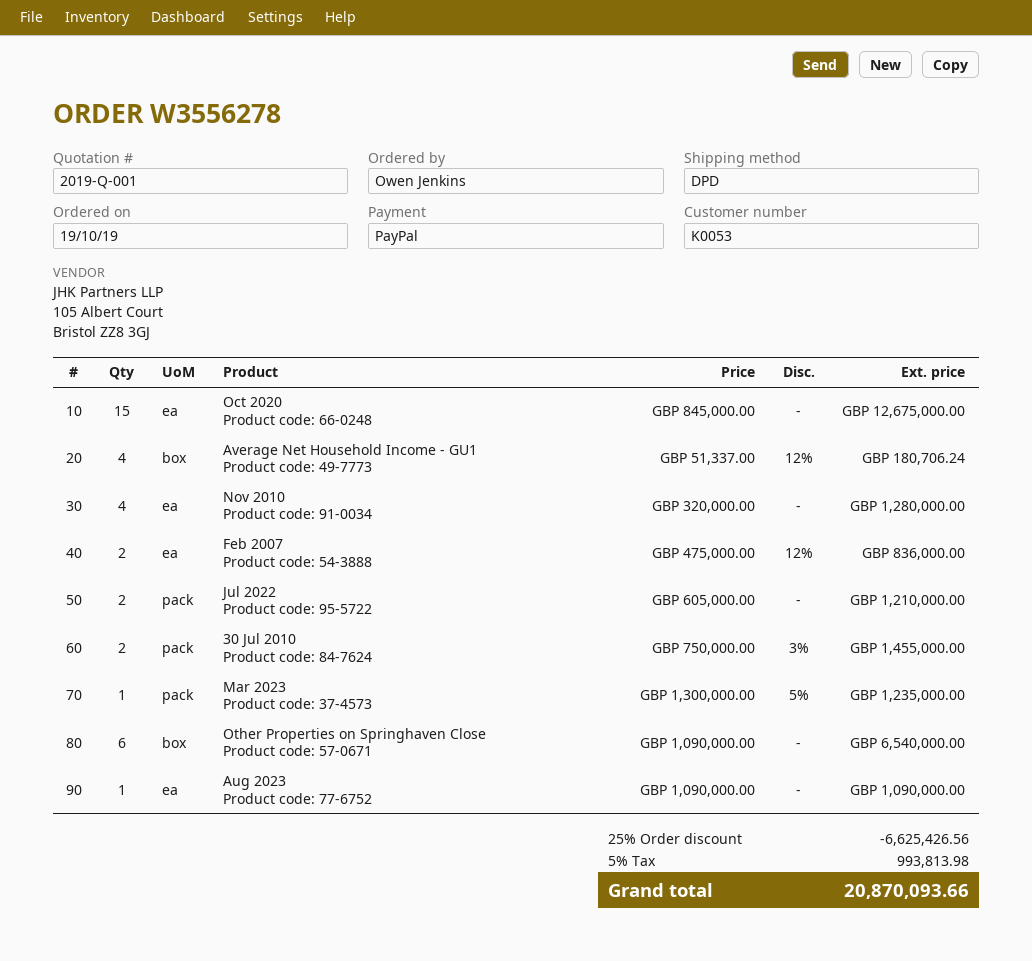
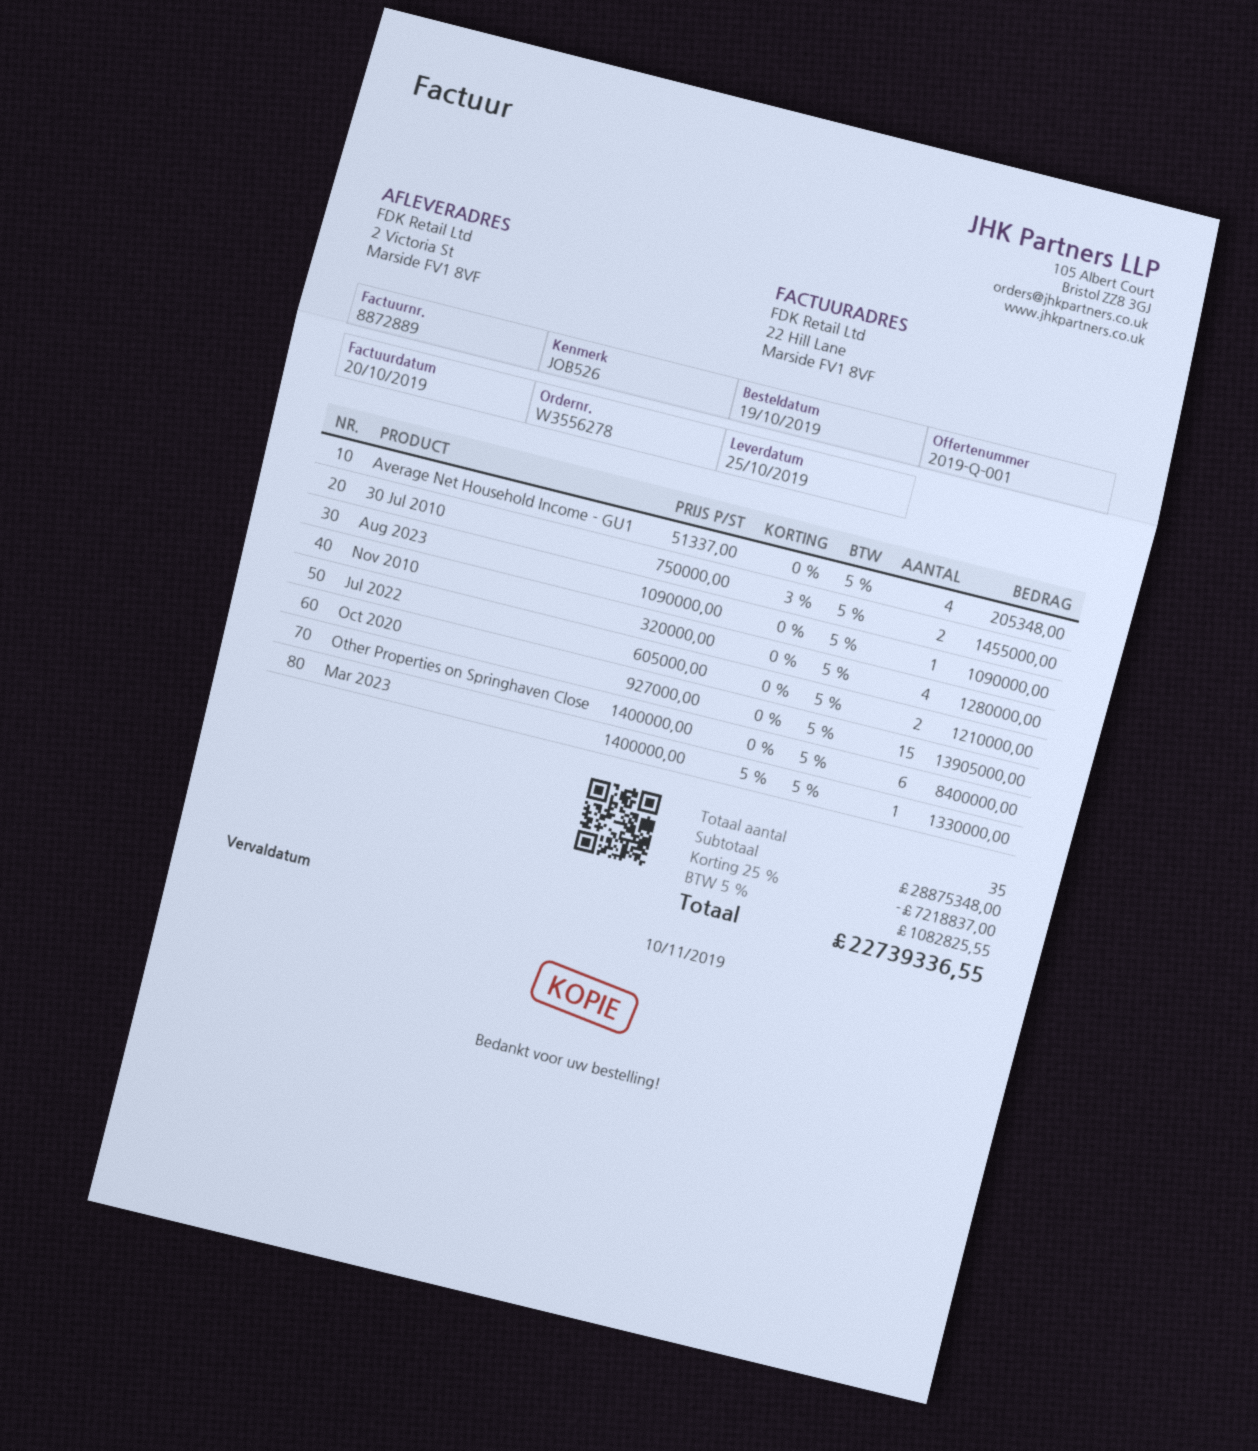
Oct 2020: 15 x 845000.00 = 12675000.00 -> 15 x 927000.00 = 13905000.00
Average Net Household Income - GU1: 4 x 51337.00 - 12% = 180706.24 -> 4 x 51337.00 = 205348.00
Feb 2007: 2 x 475000.00 - 12% = 836000.00 -> none
Mar 2023: 1 x 1300000.00 - 5% = 1235000.00 -> 1 x 1400000.00 - 5% = 1330000.00
Other Properties on Springhaven Close: 6 x 1090000.00 = 6540000.00 -> 6 x 1400000.00 = 8400000.00
discount: 25% = 6625426.56 -> 25% = 7218837.00
tax: 5% = 993813.98 -> 5% = 1082825.55
total: 20870093.66 -> 22739336.55

